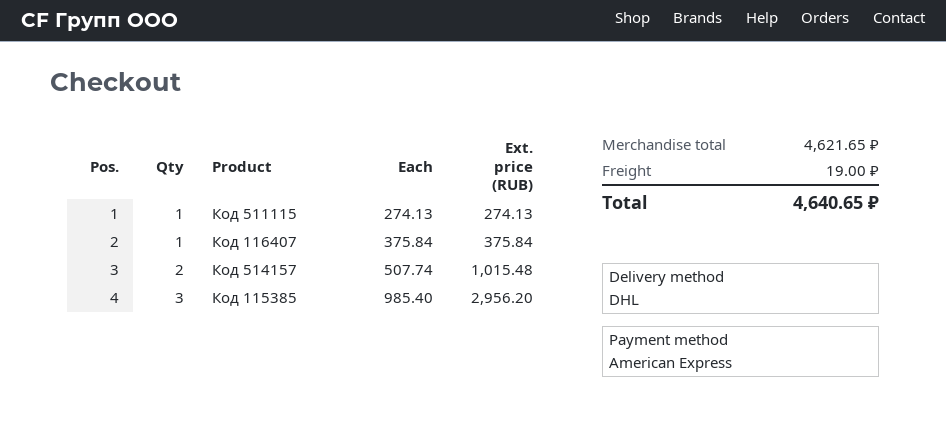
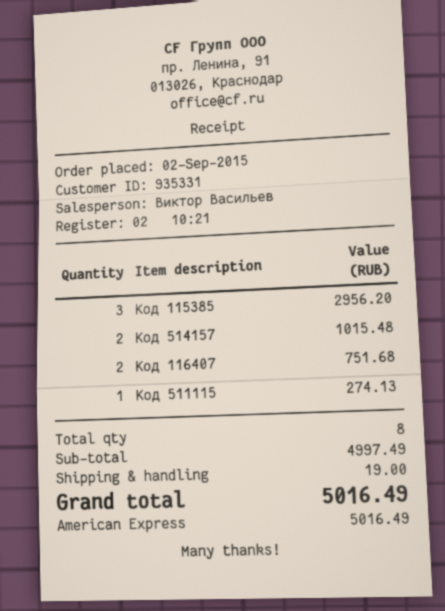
Код 116407: 1 for 375.84 -> 2 for 751.68
subtotal: 4621.65 -> 4997.49
total: 4640.65 -> 5016.49

